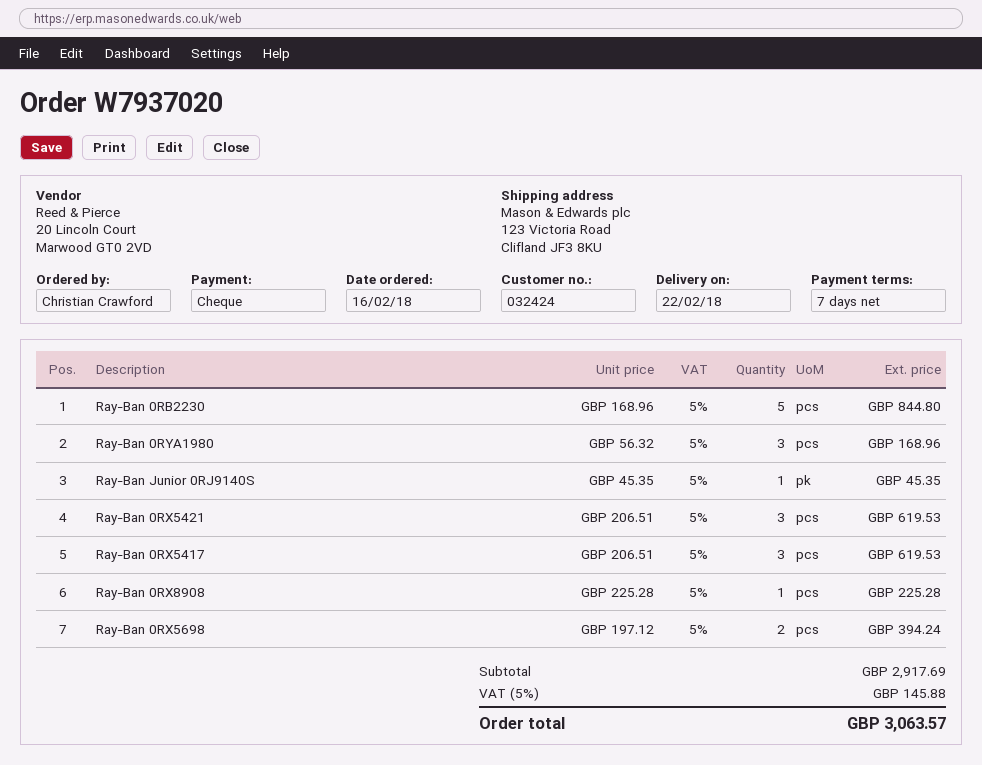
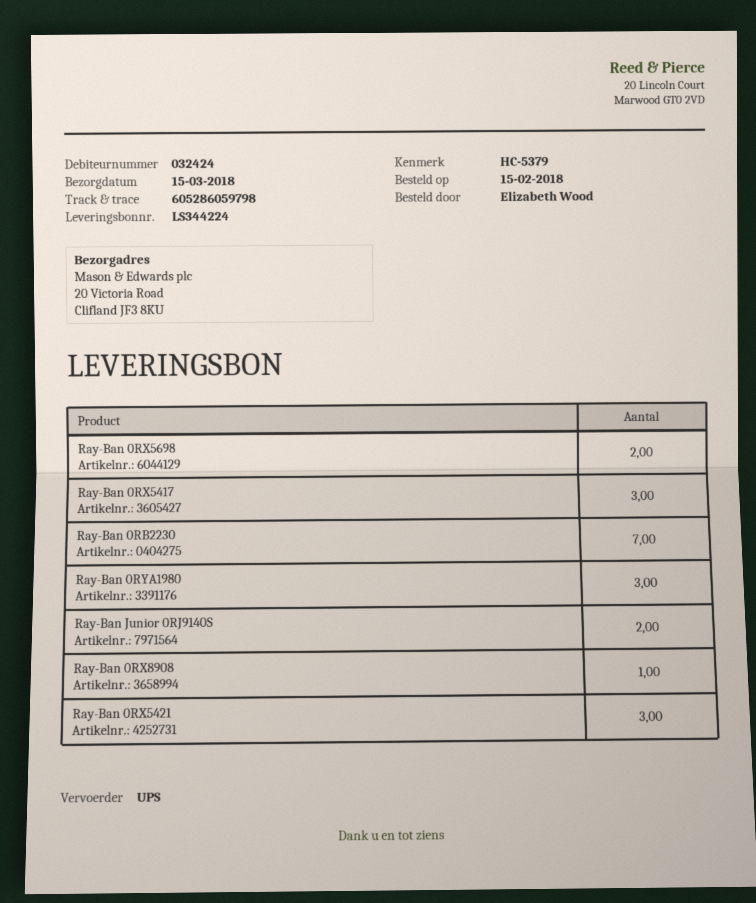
order date: 2018-02-16 -> 2018-02-15
delivery date: 2018-02-22 -> 2018-03-15
ordered by: Christian Crawford -> Elizabeth Wood
ship to: 123 Victoria Road, Clifland JF3 8KU -> 20 Victoria Road, Clifland JF3 8KU
Ray-Ban 0RB2230: 5 -> 7
Ray-Ban Junior 0RJ9140S: 1 -> 2

